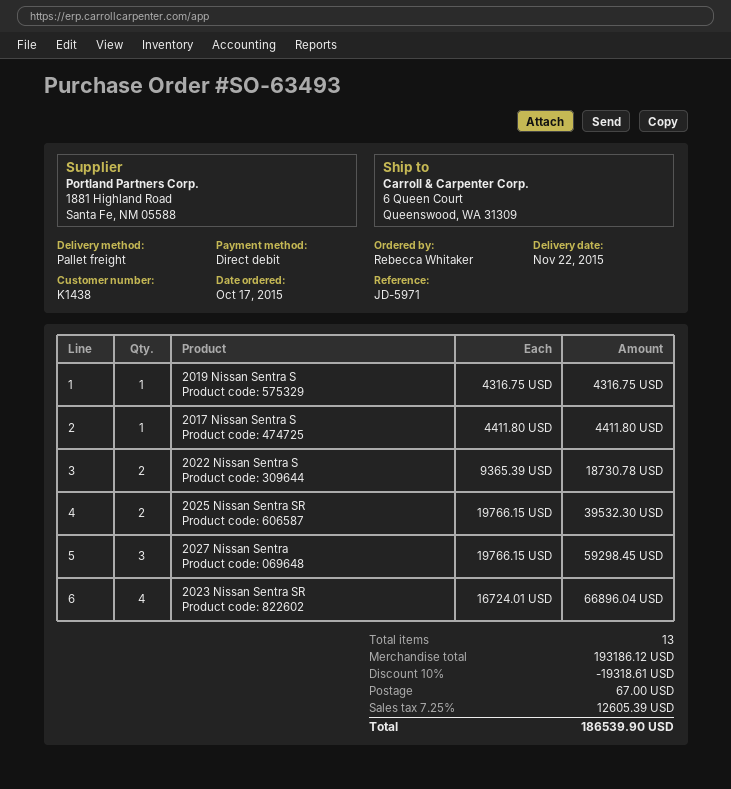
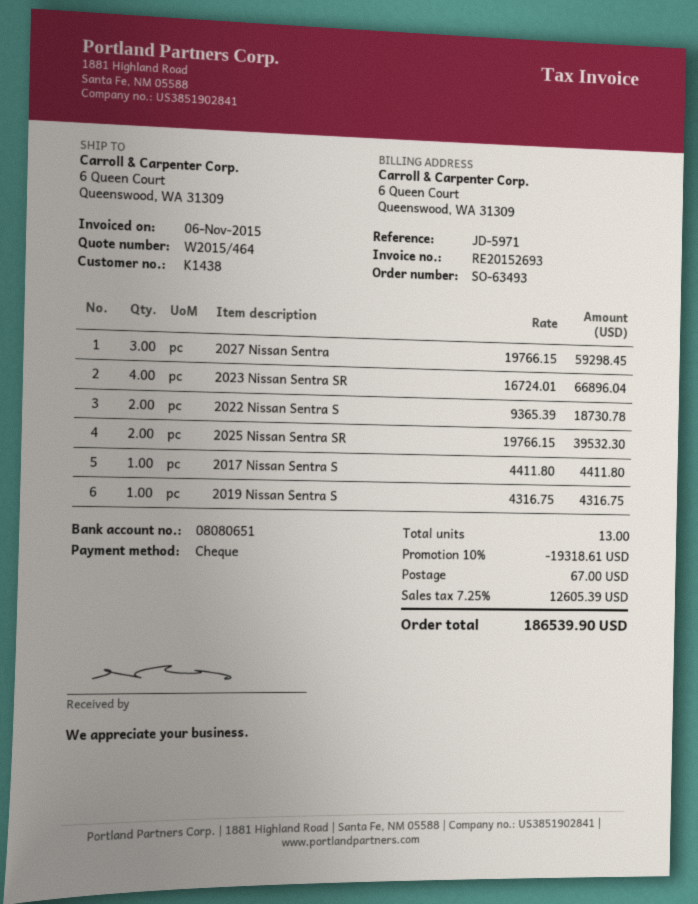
payment method: direct debit -> cheque

